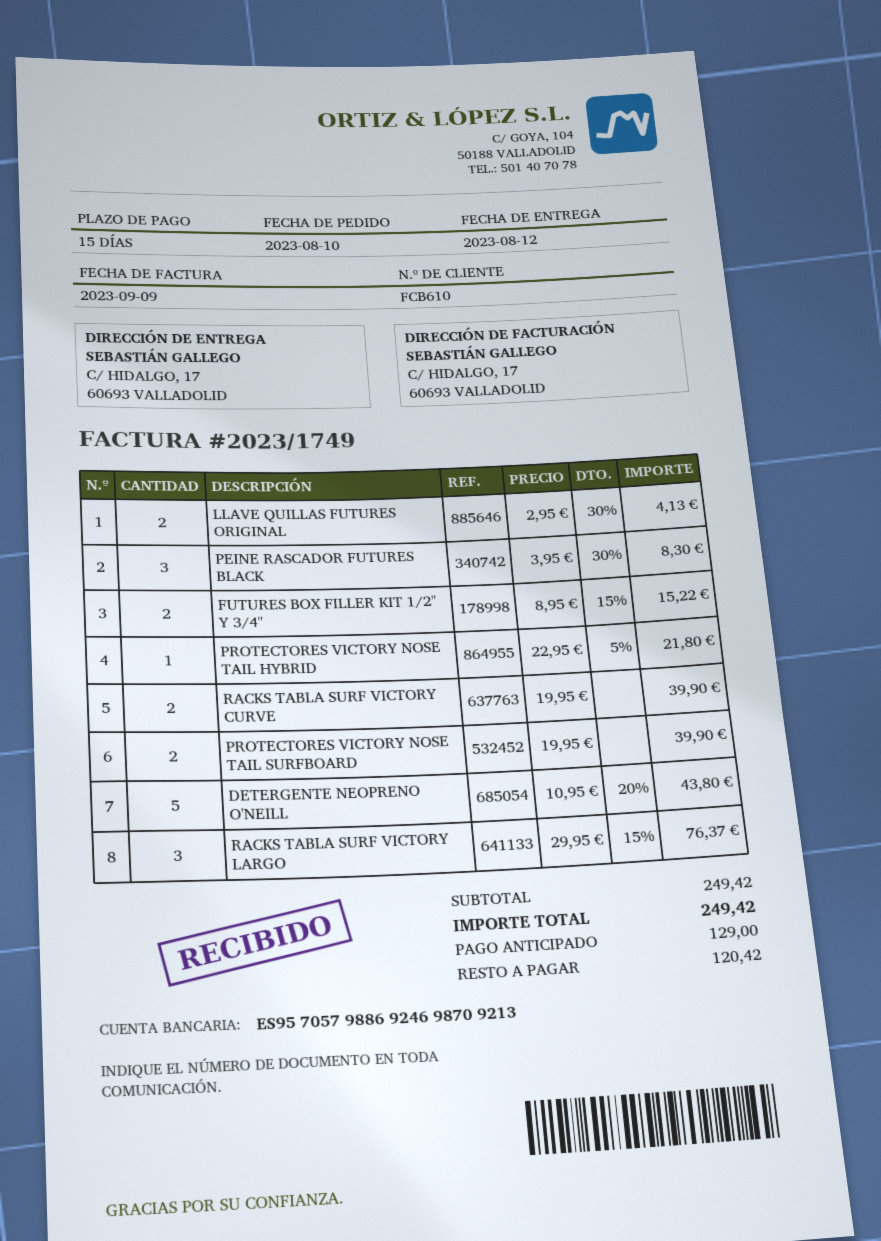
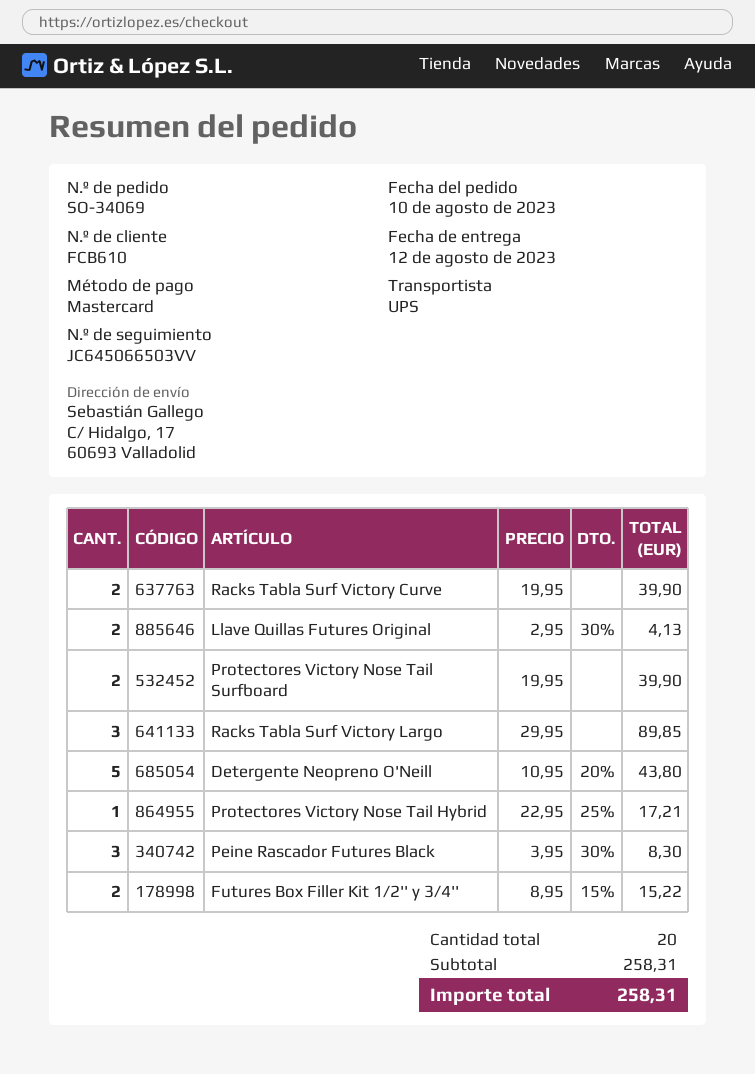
PROTECTORES VICTORY NOSE TAIL HYBRID: 1 x 22.95 - 5% = 21.80 -> 1 x 22.95 - 25% = 17.21
RACKS TABLA SURF VICTORY LARGO: 3 x 29.95 - 15% = 76.37 -> 3 x 29.95 = 89.85
subtotal: 249.42 -> 258.31
total: 249.42 -> 258.31

